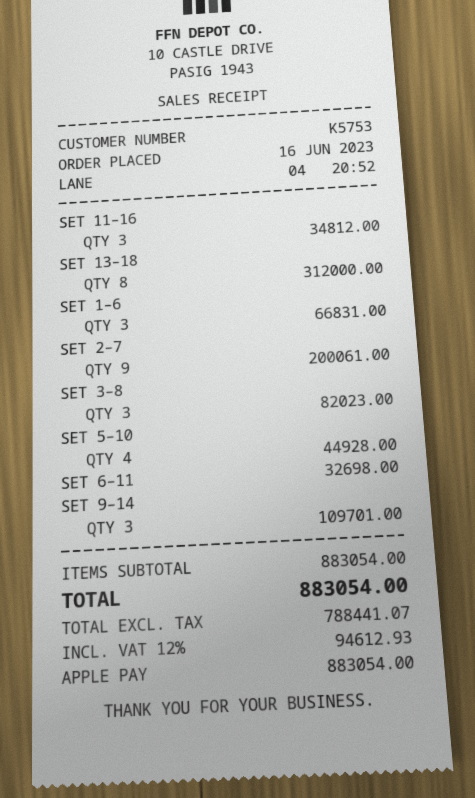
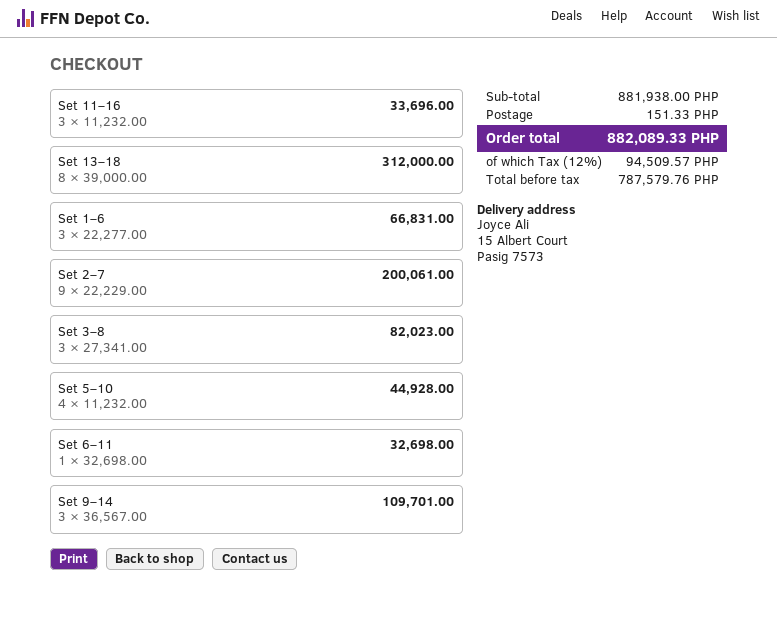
SET 11–16: 3 for 34812.00 -> 3 for 33696.00
subtotal: 883054.00 -> 881938.00
shipping: none -> 151.33
net: 788441.07 -> 787579.76
tax: 12% = 94612.93 -> 12% = 94509.57
total: 883054.00 -> 882089.33

